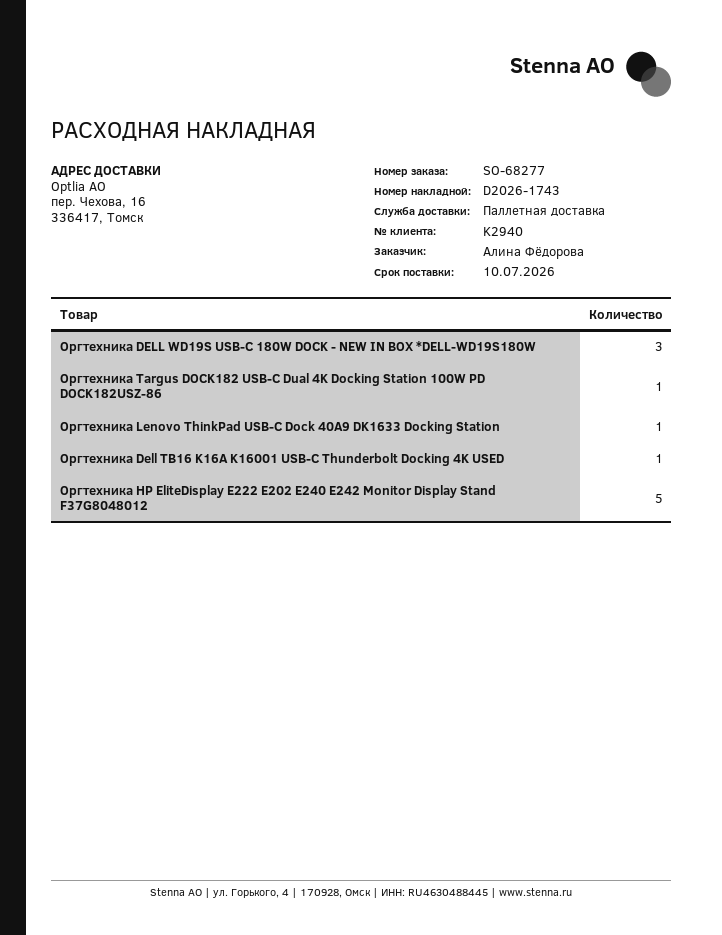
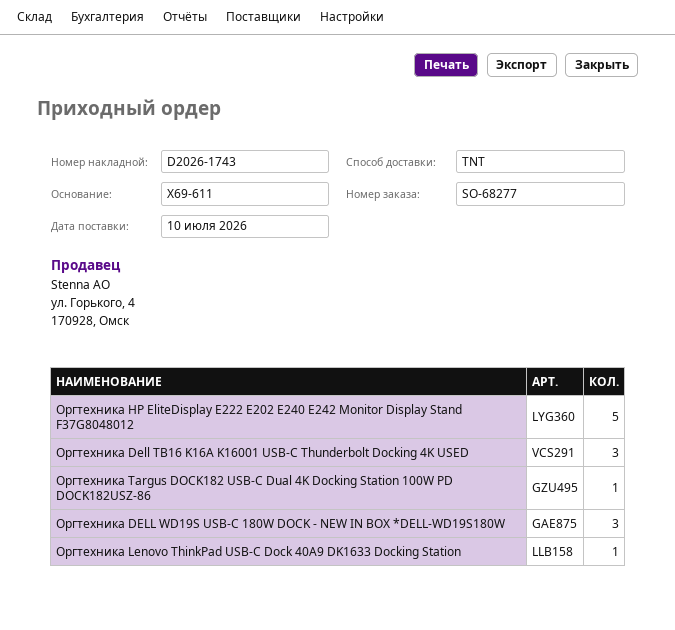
shipping method: pallet freight -> TNT
Оргтехника Dell TB16 K16A K16001 USB-C Thunderbolt Docking 4K USED: 1 -> 3

